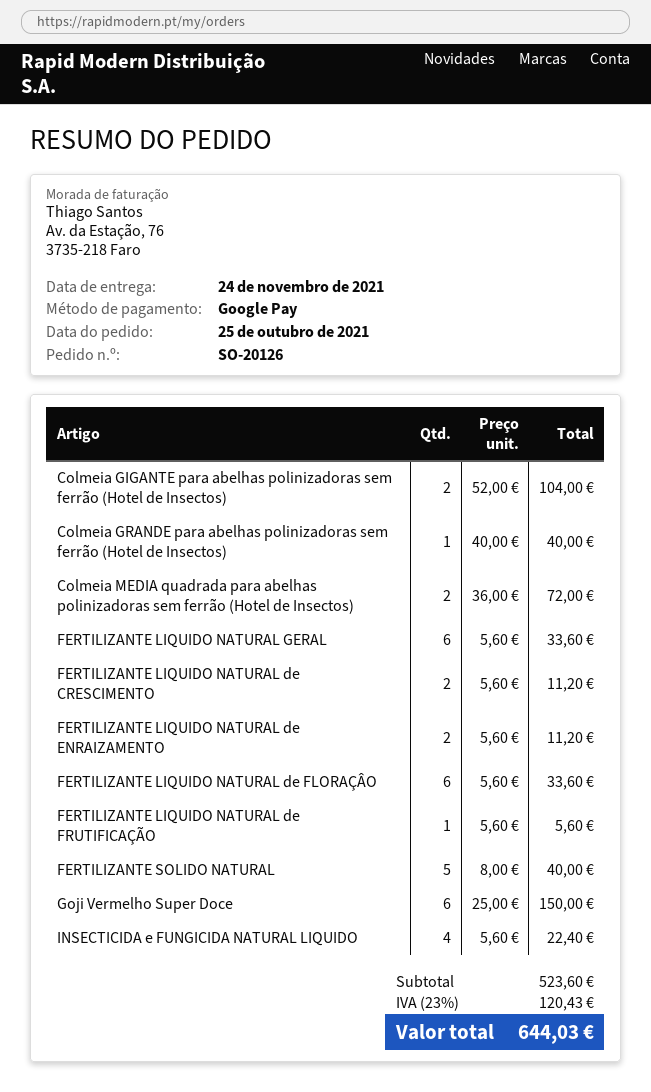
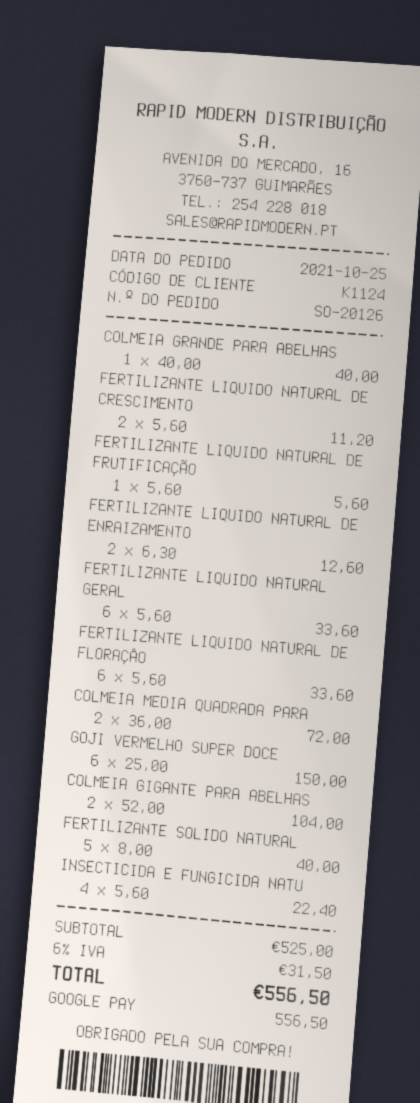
FERTILIZANTE LIQUIDO NATURAL de ENRAIZAMENTO: 2 x 5.60 = 11.20 -> 2 x 6.30 = 12.60
subtotal: 523.60 -> 525.00
tax: 23% = 120.43 -> 6% = 31.50
total: 644.03 -> 556.50

